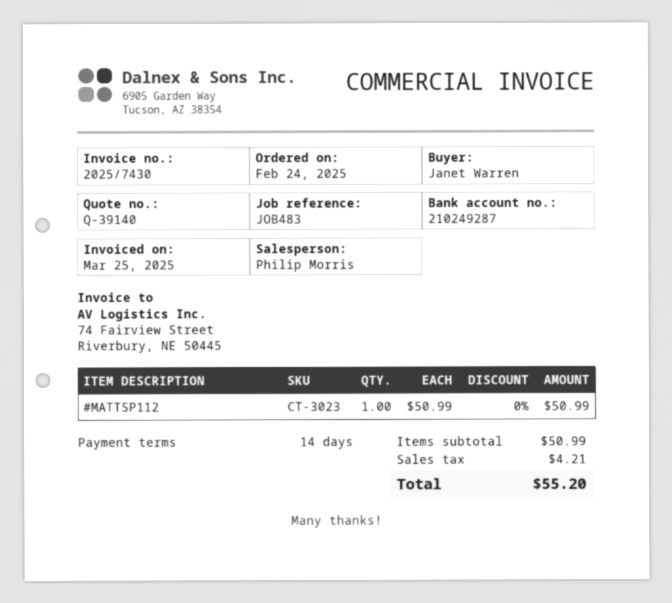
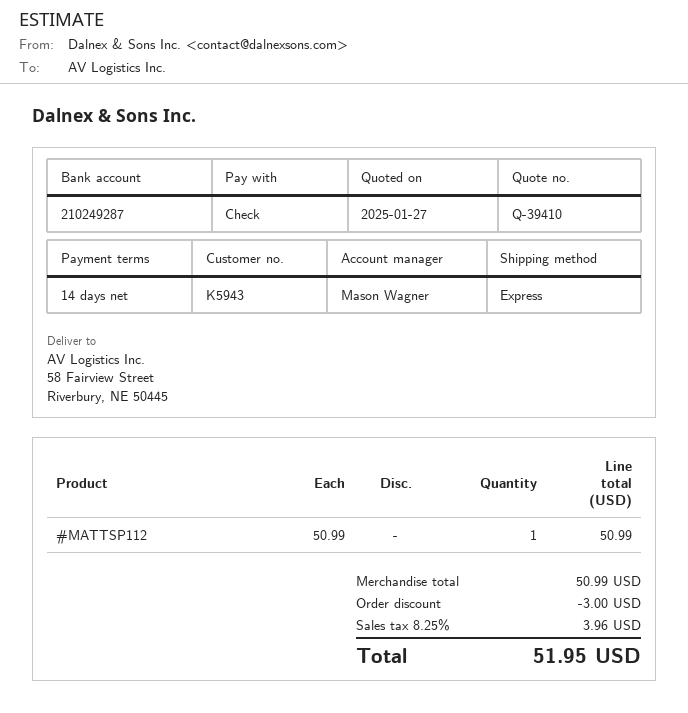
quote number: Q-39140 -> Q-39410
sales rep: Philip Morris -> Mason Wagner
discount: none -> 3.00
tax: 4.21 -> 3.96
total: 55.20 -> 51.95

